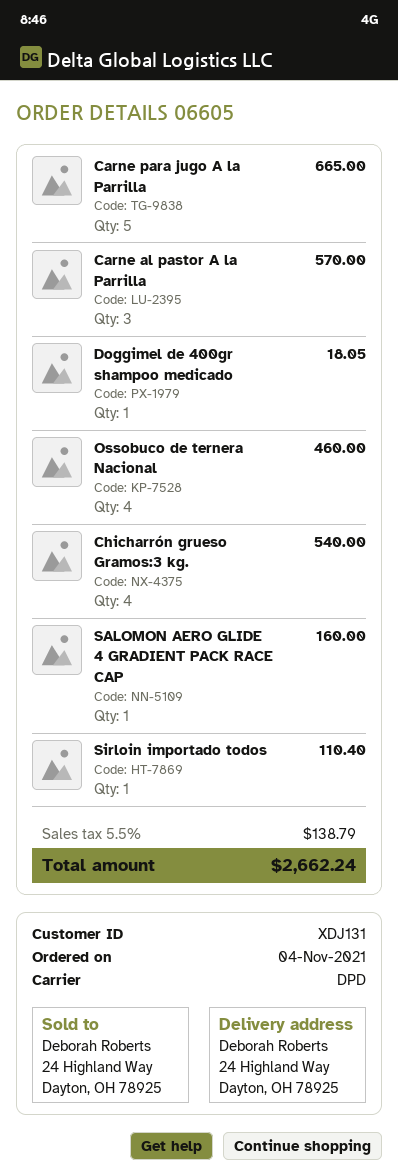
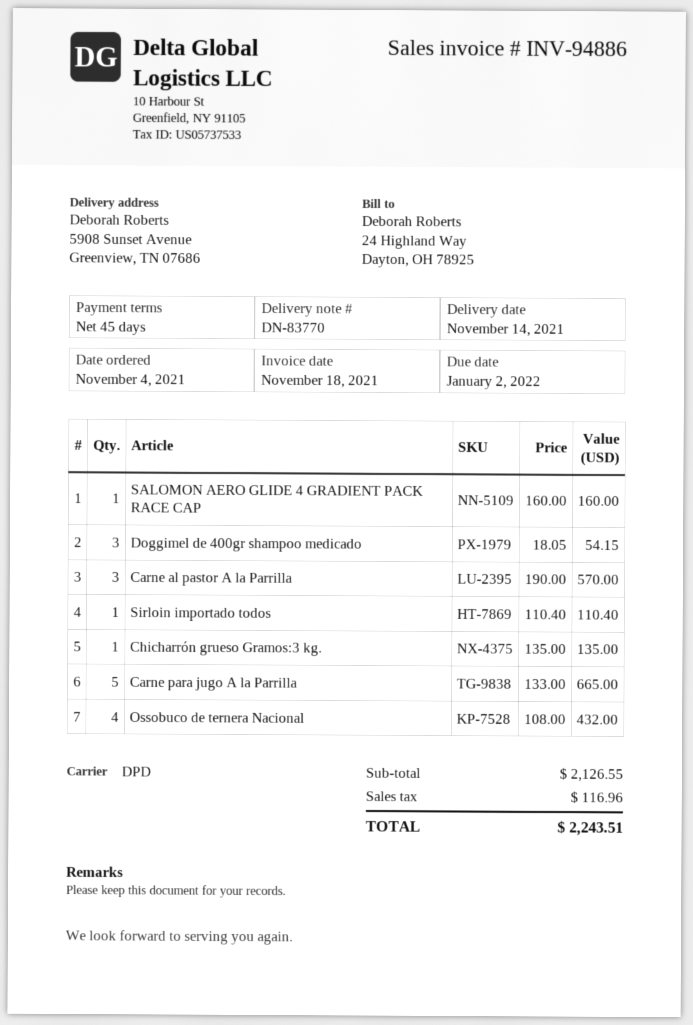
ship to: 24 Highland Way, Dayton, OH 78925 -> 5908 Sunset Avenue, Greenview, TN 07686
Doggimel de 400gr shampoo medicado: 1 for 18.05 -> 3 for 54.15
Ossobuco de ternera Nacional: 4 for 460.00 -> 4 for 432.00
Chicharrón grueso Gramos:3 kg.: 4 for 540.00 -> 1 for 135.00
tax: 138.79 -> 116.96
total: 2662.24 -> 2243.51

